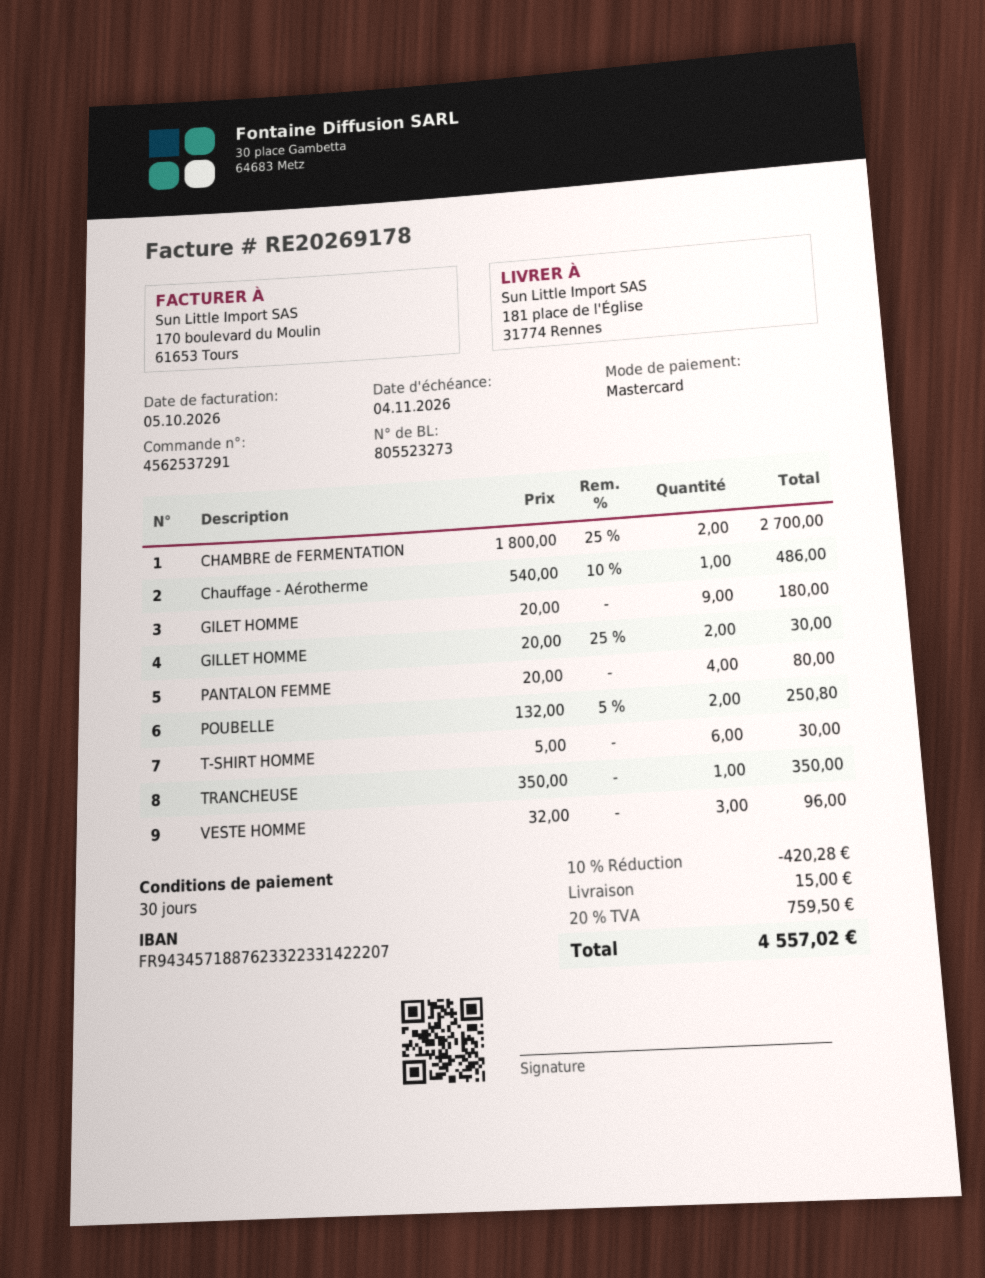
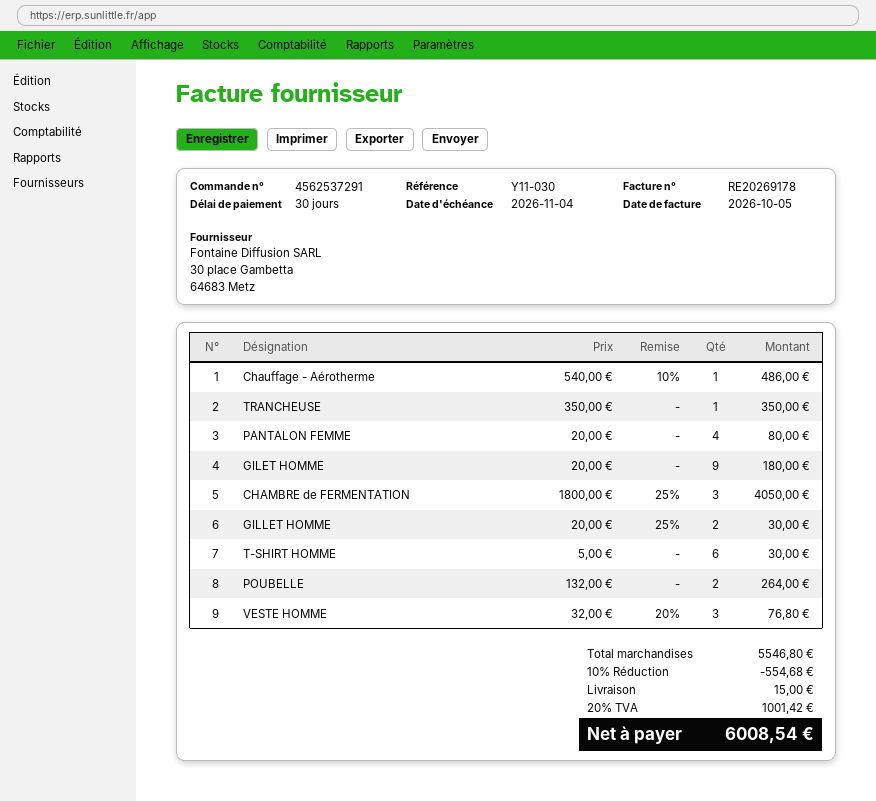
CHAMBRE de FERMENTATION: 2 x 1800.00 - 25% = 2700.00 -> 3 x 1800.00 - 25% = 4050.00
POUBELLE: 2 x 132.00 - 5% = 250.80 -> 2 x 132.00 = 264.00
VESTE HOMME: 3 x 32.00 = 96.00 -> 3 x 32.00 - 20% = 76.80
discount: 10% = 420.28 -> 10% = 554.68
tax: 20% = 759.50 -> 20% = 1001.42
total: 4557.02 -> 6008.54

